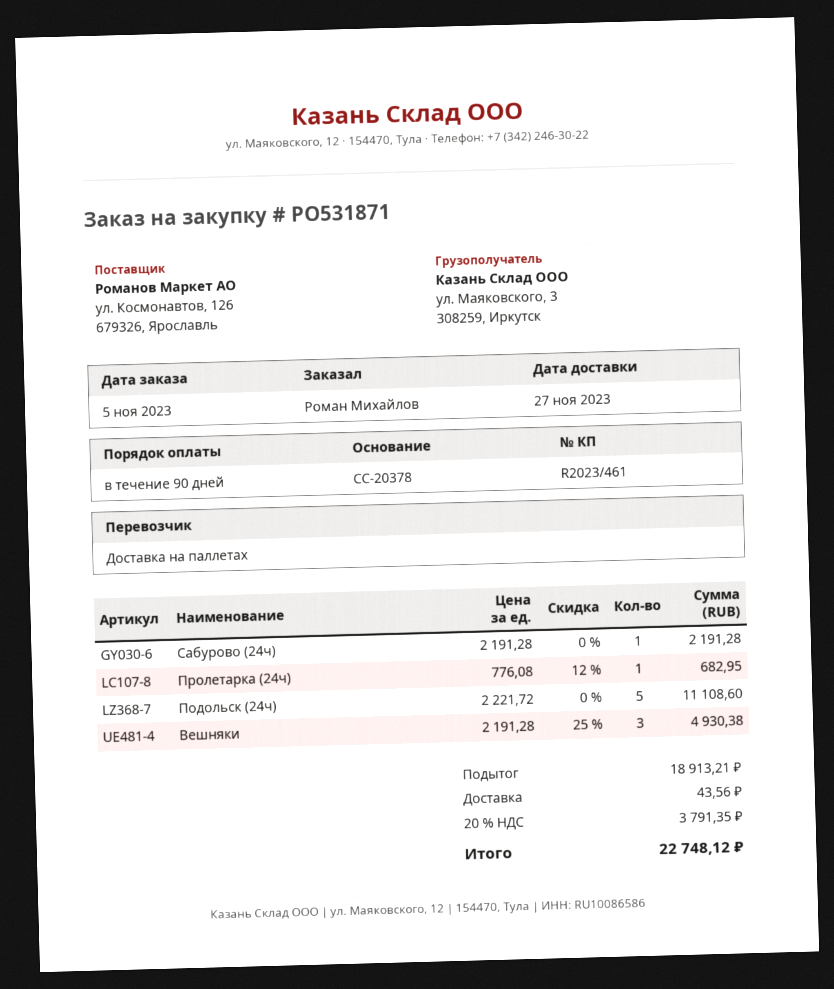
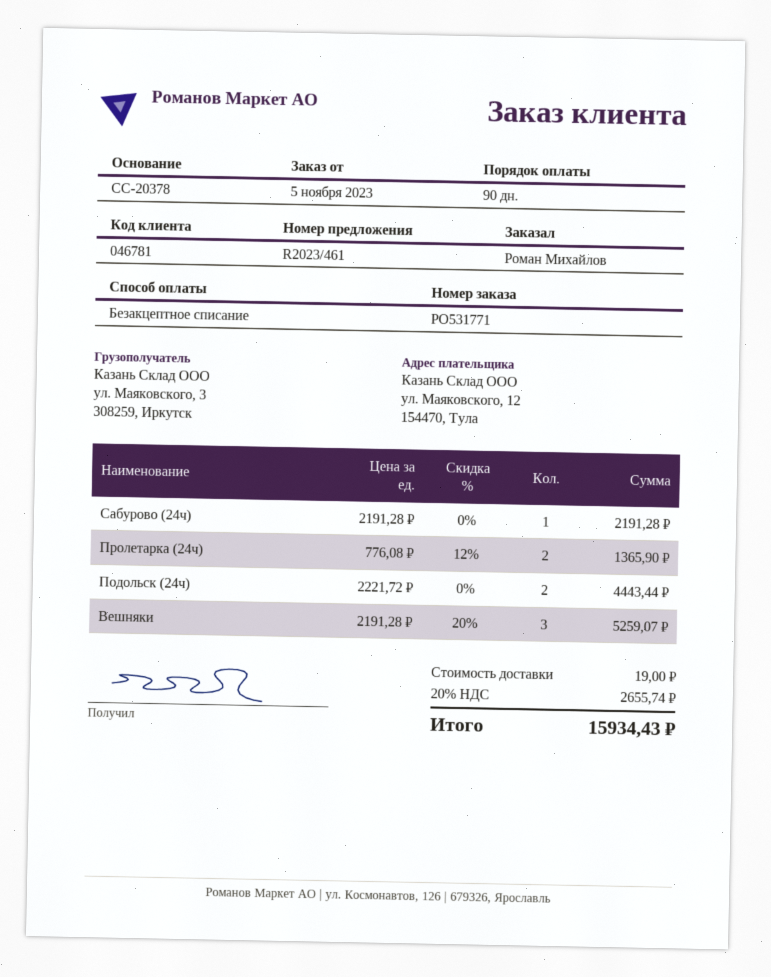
order number: PO531871 -> PO531771
Пролетарка (24ч): 1 x 776.08 - 12% = 682.95 -> 2 x 776.08 - 12% = 1365.90
Подольск (24ч): 5 x 2221.72 = 11108.60 -> 2 x 2221.72 = 4443.44
Вешняки: 3 x 2191.28 - 25% = 4930.38 -> 3 x 2191.28 - 20% = 5259.07
shipping: 43.56 -> 19.00
tax: 20% = 3791.35 -> 20% = 2655.74
total: 22748.12 -> 15934.43

